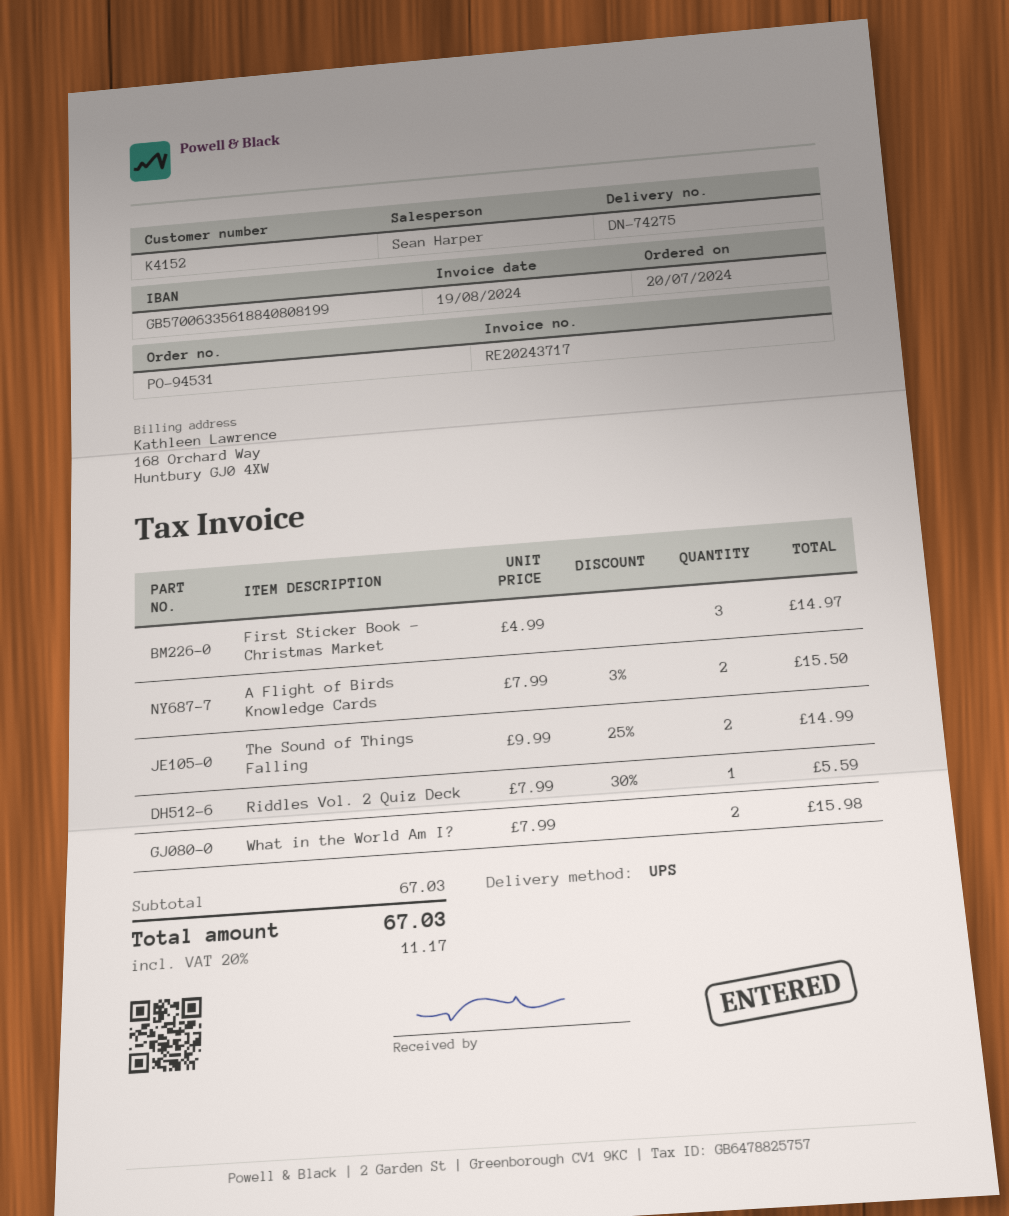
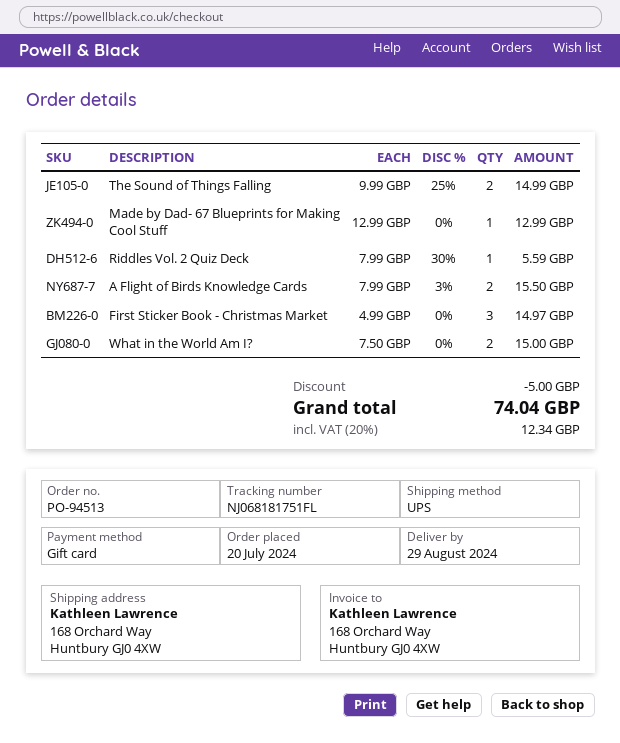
order number: PO-94531 -> PO-94513
What in the World Am I?: 2 x 7.99 = 15.98 -> 2 x 7.50 = 15.00
Made by Dad- 67 Blueprints for Making Cool Stuff: none -> 1 x 12.99 = 12.99
discount: none -> 5.00
tax: 20% = 11.17 -> 20% = 12.34
total: 67.03 -> 74.04

